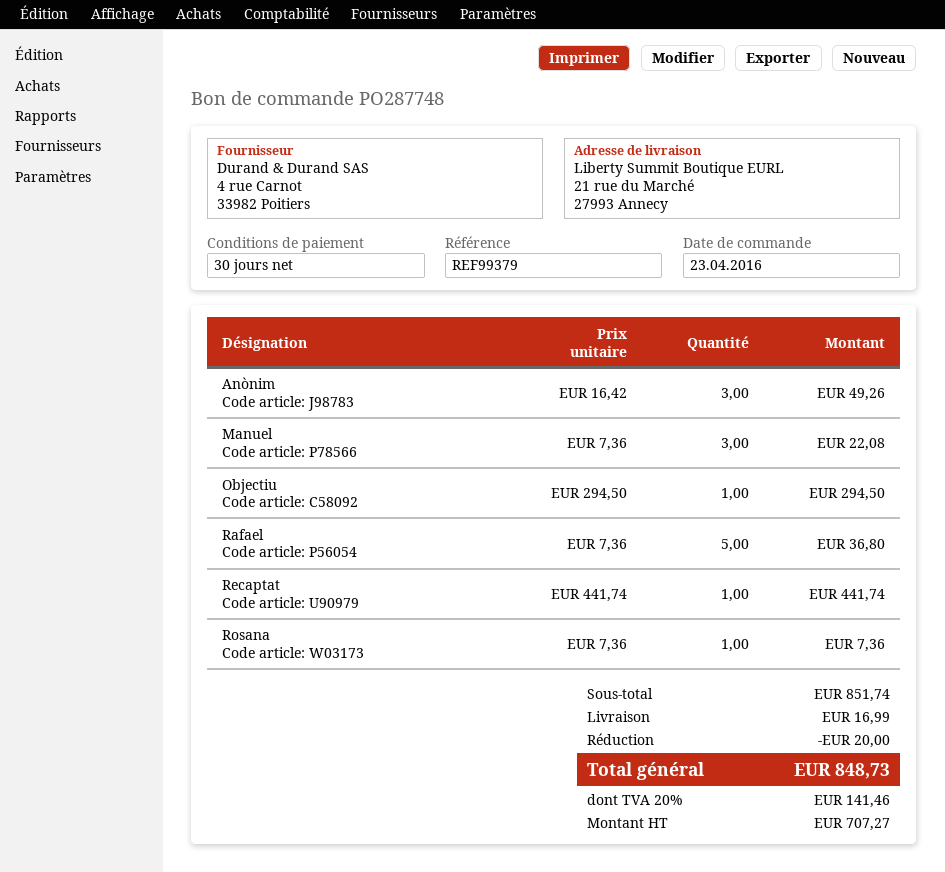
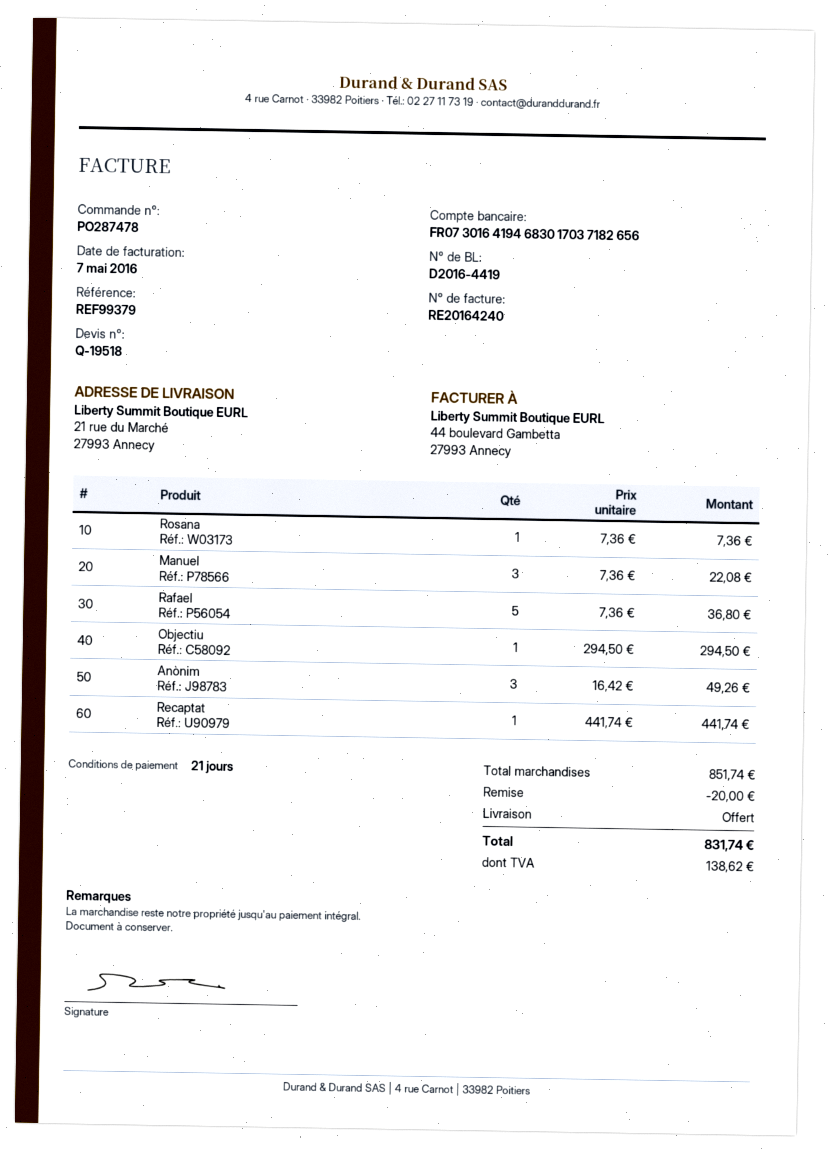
order number: PO287748 -> PO287478
payment terms: 30 days -> 21 days
shipping: 16.99 -> 0.00
tax: 141.46 -> 138.62
total: 848.73 -> 831.74

